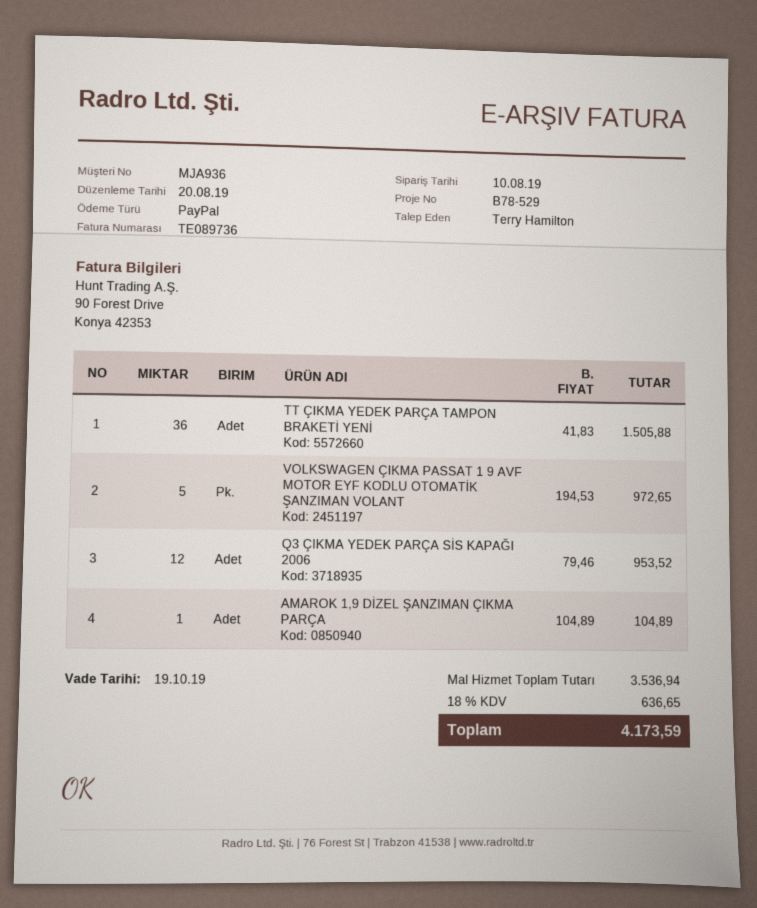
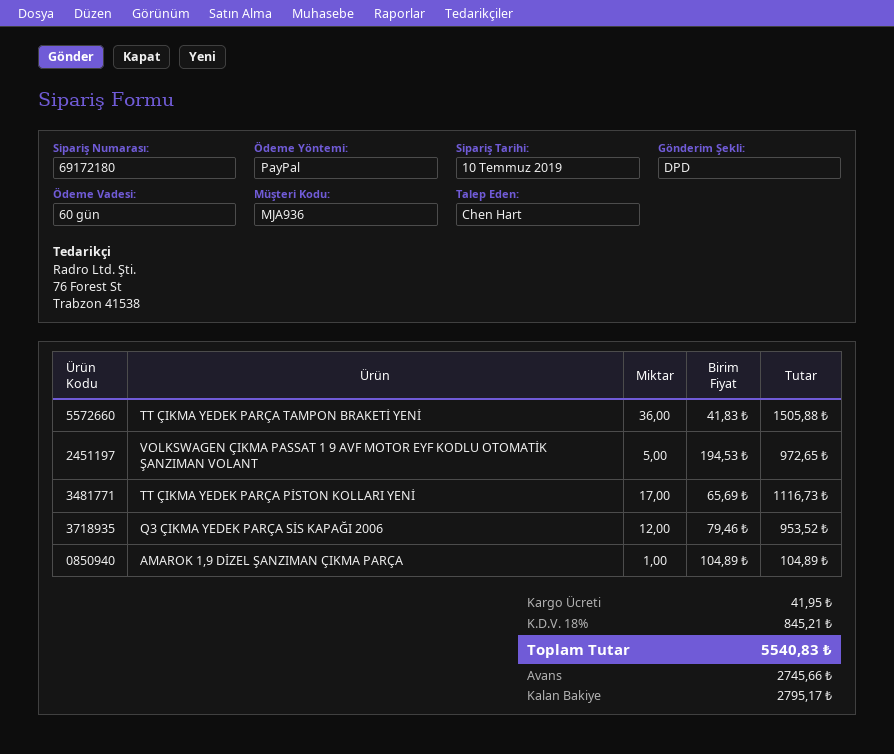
order date: 2019-08-10 -> 2019-07-10
ordered by: Terry Hamilton -> Chen Hart
TT ÇIKMA YEDEK PARÇA PİSTON KOLLARI YENİ: none -> 17 x 65.69 = 1116.73
shipping: none -> 41.95
tax: 18% = 636.65 -> 18% = 845.21
total: 4173.59 -> 5540.83

